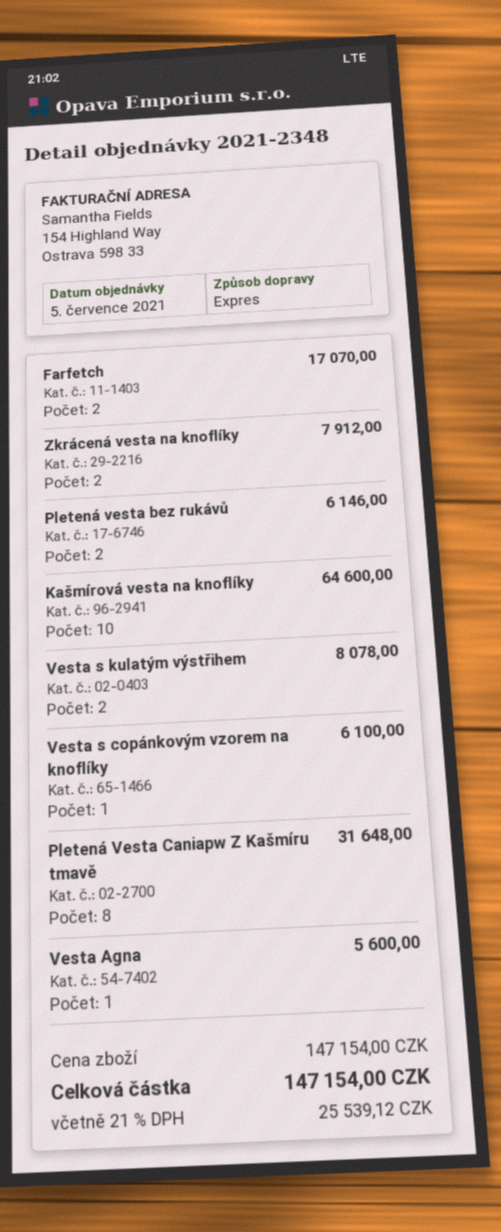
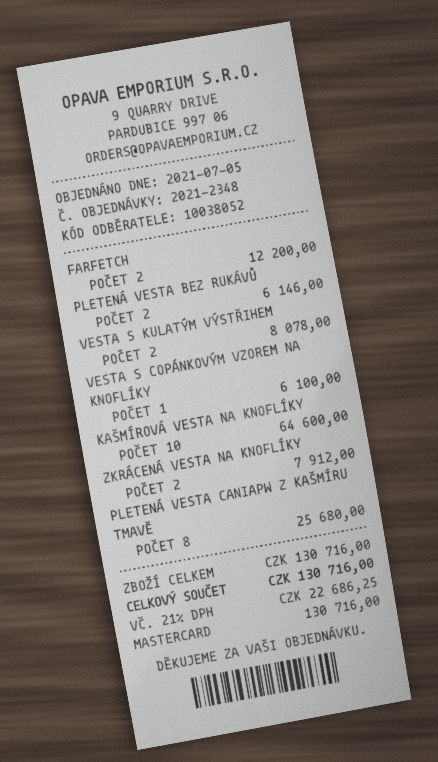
Farfetch: 2 for 17070.00 -> 2 for 12200.00
Pletená Vesta Caniapw Z Kašmíru tmavě: 8 for 31648.00 -> 8 for 25680.00
Vesta Agna: 1 for 5600.00 -> none
subtotal: 147154.00 -> 130716.00
tax: 21% = 25539.12 -> 21% = 22686.25
total: 147154.00 -> 130716.00

